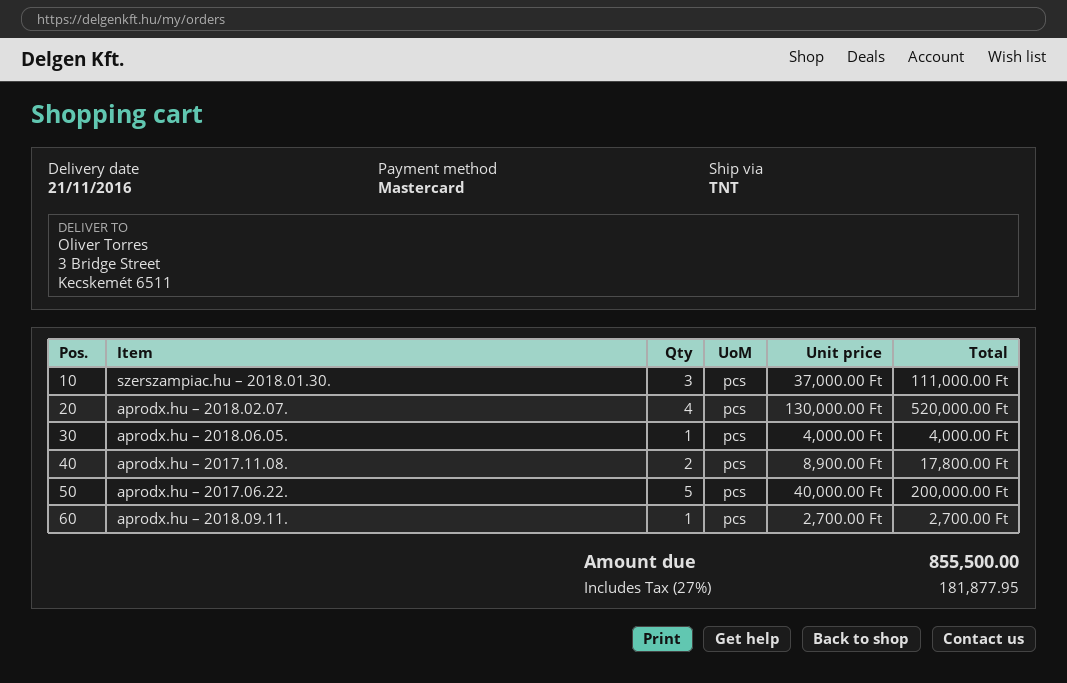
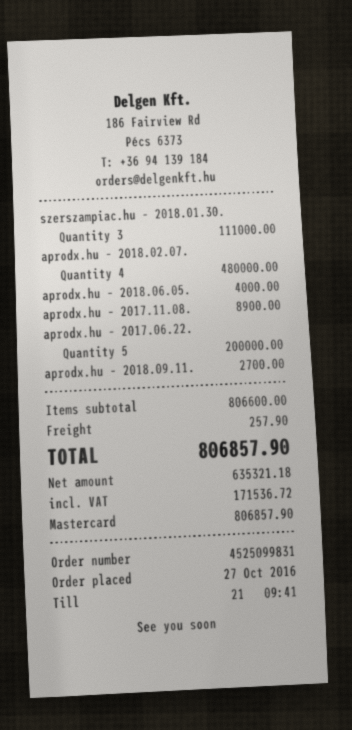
aprodx.hu – 2018.02.07.: 4 for 520000.00 -> 4 for 480000.00
aprodx.hu – 2017.11.08.: 2 for 17800.00 -> 1 for 8900.00
shipping: none -> 257.90
tax: 181877.95 -> 171536.72
total: 855500.00 -> 806857.90

